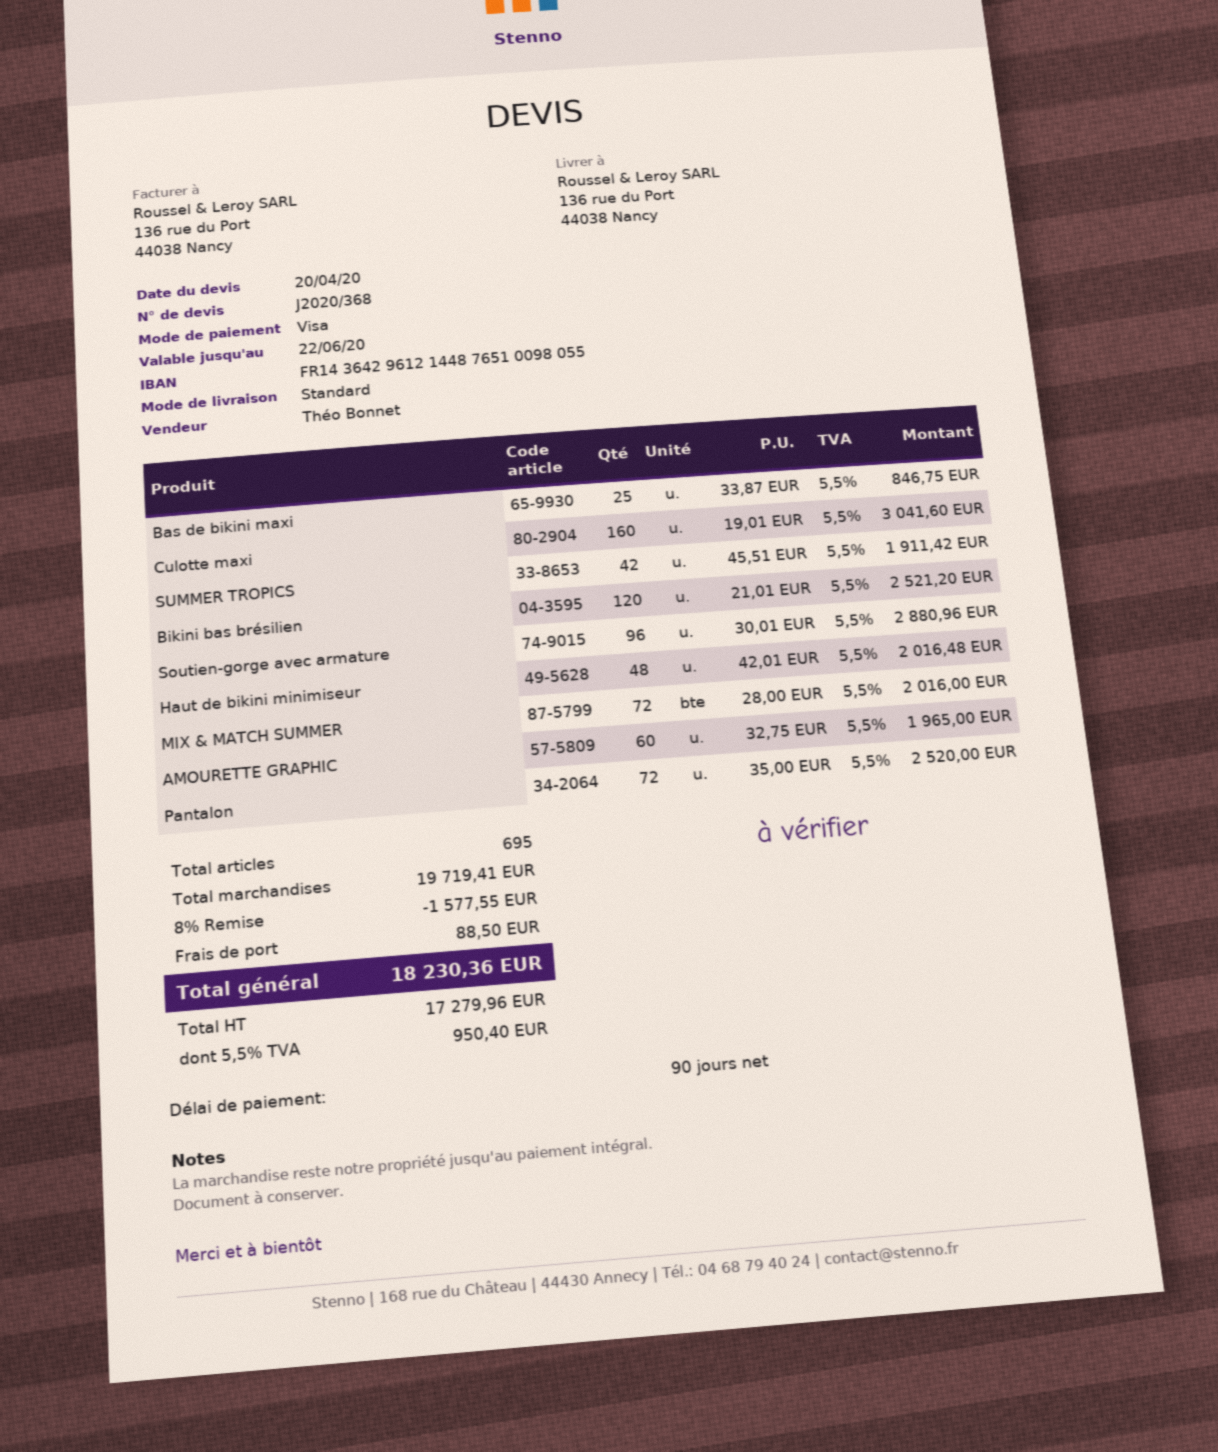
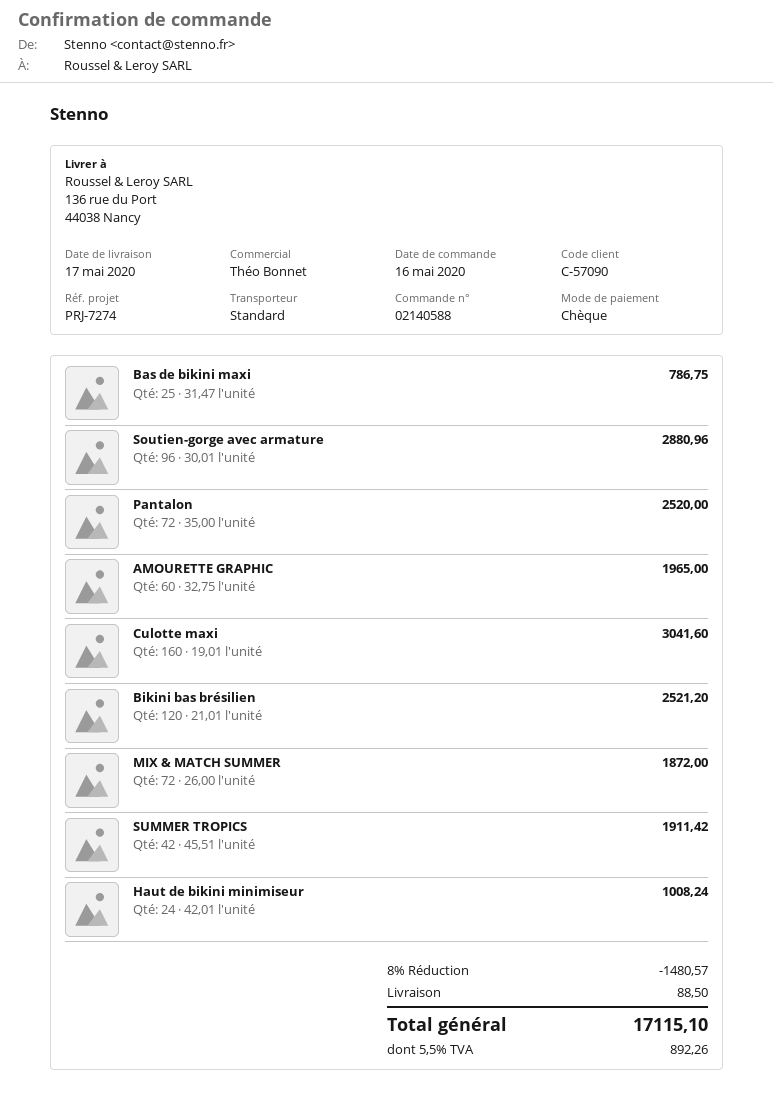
payment method: Visa -> cheque
Bas de bikini maxi: 25 x 33.87 = 846.75 -> 25 x 31.47 = 786.75
Haut de bikini minimiseur: 48 x 42.01 = 2016.48 -> 24 x 42.01 = 1008.24
MIX & MATCH SUMMER: 72 x 28.00 = 2016.00 -> 72 x 26.00 = 1872.00
discount: 8% = 1577.55 -> 8% = 1480.57
tax: 5.5% = 950.40 -> 5.5% = 892.26
total: 18230.36 -> 17115.10

